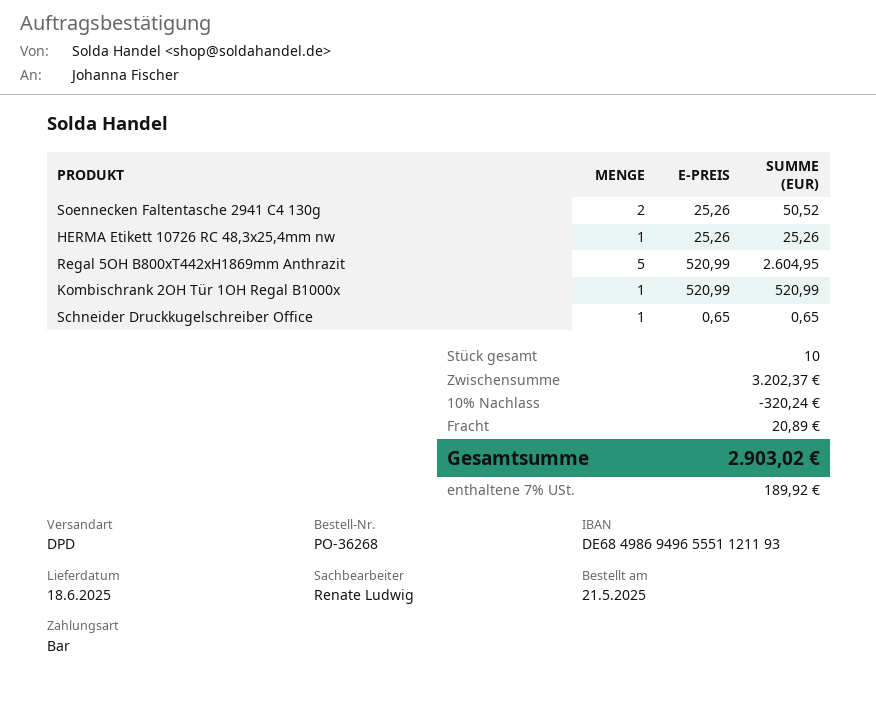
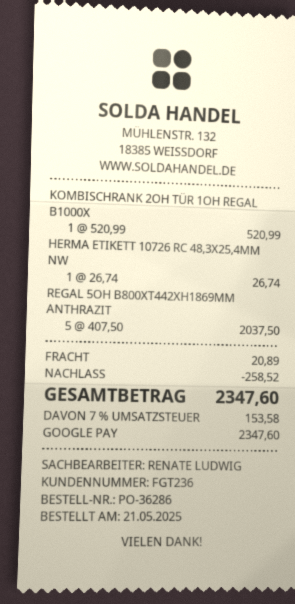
order number: PO-36268 -> PO-36286
payment method: cash -> Google Pay
Soennecken Faltentasche 2941 C4 130g: 2 x 25.26 = 50.52 -> none
HERMA Etikett 10726 RC 48,3x25,4mm nw: 1 x 25.26 = 25.26 -> 1 x 26.74 = 26.74
Regal 5OH B800xT442xH1869mm Anthrazit: 5 x 520.99 = 2604.95 -> 5 x 407.50 = 2037.50
Schneider Druckkugelschreiber Office: 1 x 0.65 = 0.65 -> none
discount: 320.24 -> 258.52
tax: 7% = 189.92 -> 7% = 153.58
total: 2903.02 -> 2347.60

